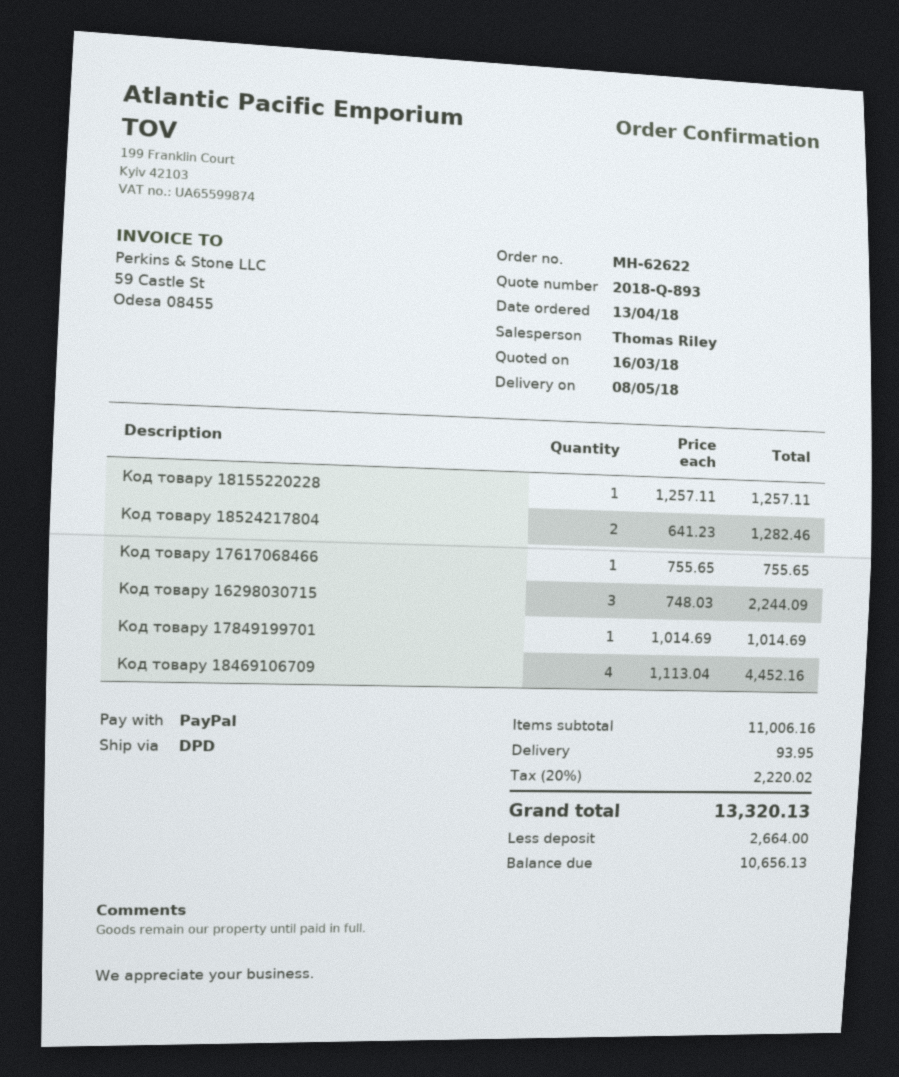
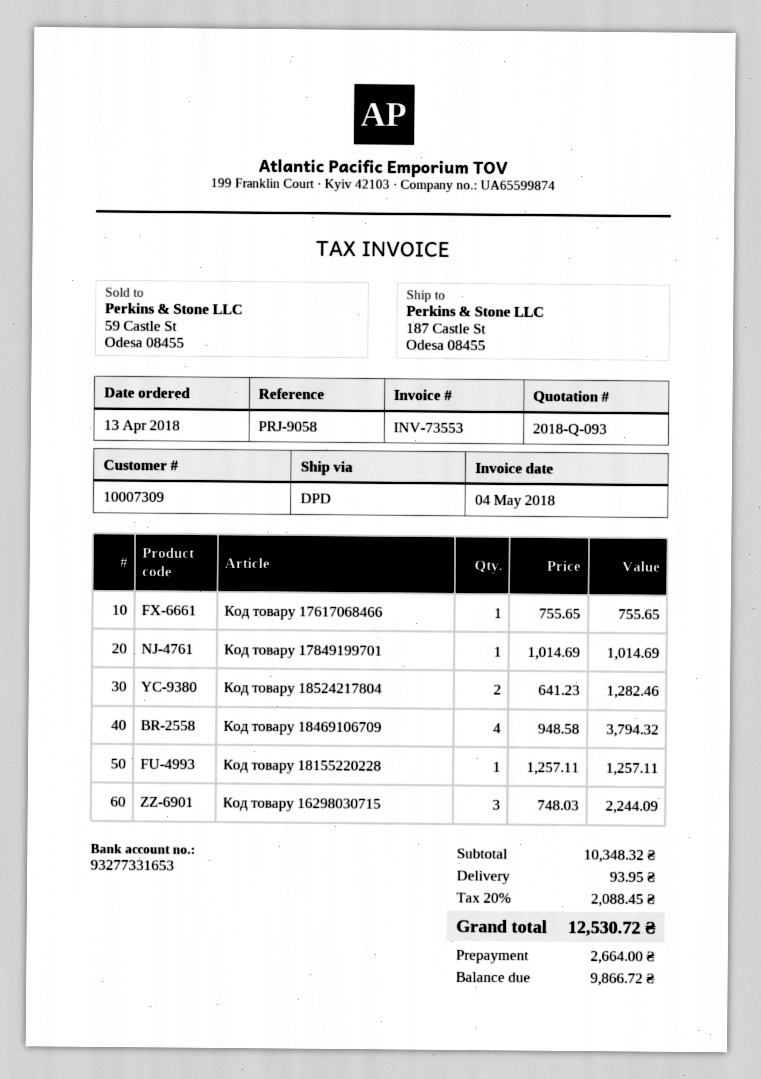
quote number: 2018-Q-893 -> 2018-Q-093
Код товару 18469106709: 4 x 1113.04 = 4452.16 -> 4 x 948.58 = 3794.32
subtotal: 11006.16 -> 10348.32
tax: 20% = 2220.02 -> 20% = 2088.45
total: 13320.13 -> 12530.72
balance: 10656.13 -> 9866.72

